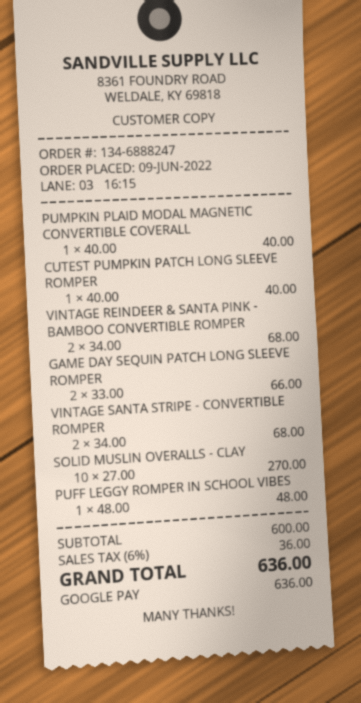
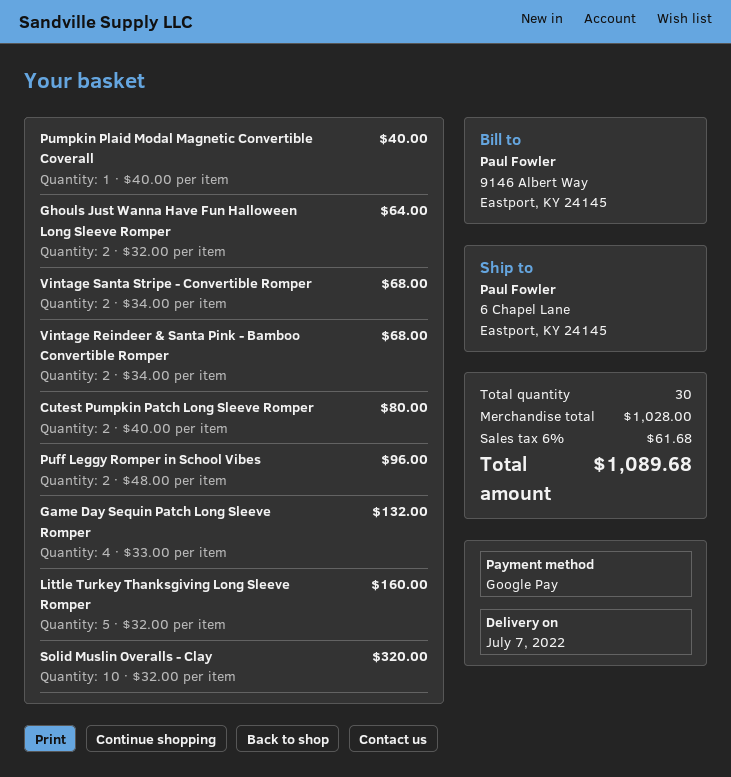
CUTEST PUMPKIN PATCH LONG SLEEVE ROMPER: 1 x 40.00 = 40.00 -> 2 x 40.00 = 80.00
GAME DAY SEQUIN PATCH LONG SLEEVE ROMPER: 2 x 33.00 = 66.00 -> 4 x 33.00 = 132.00
SOLID MUSLIN OVERALLS - CLAY: 10 x 27.00 = 270.00 -> 10 x 32.00 = 320.00
PUFF LEGGY ROMPER IN SCHOOL VIBES: 1 x 48.00 = 48.00 -> 2 x 48.00 = 96.00
Ghouls Just Wanna Have Fun Halloween Long Sleeve Romper: none -> 2 x 32.00 = 64.00
Little Turkey Thanksgiving Long Sleeve Romper: none -> 5 x 32.00 = 160.00
subtotal: 600.00 -> 1028.00
tax: 6% = 36.00 -> 6% = 61.68
total: 636.00 -> 1089.68

